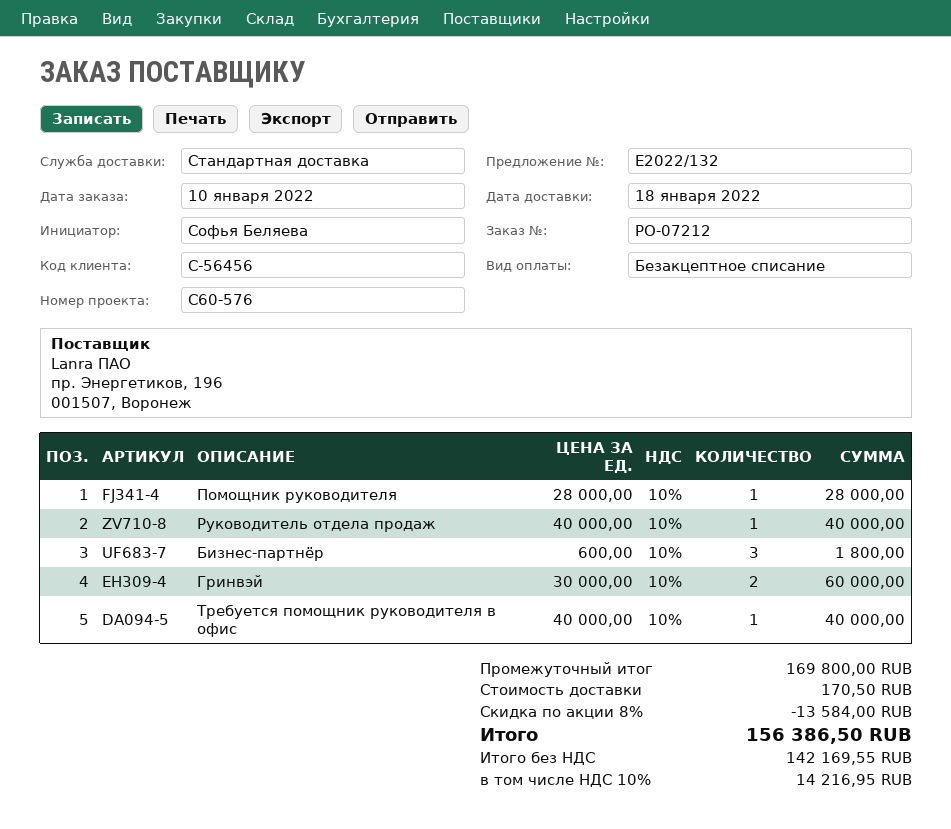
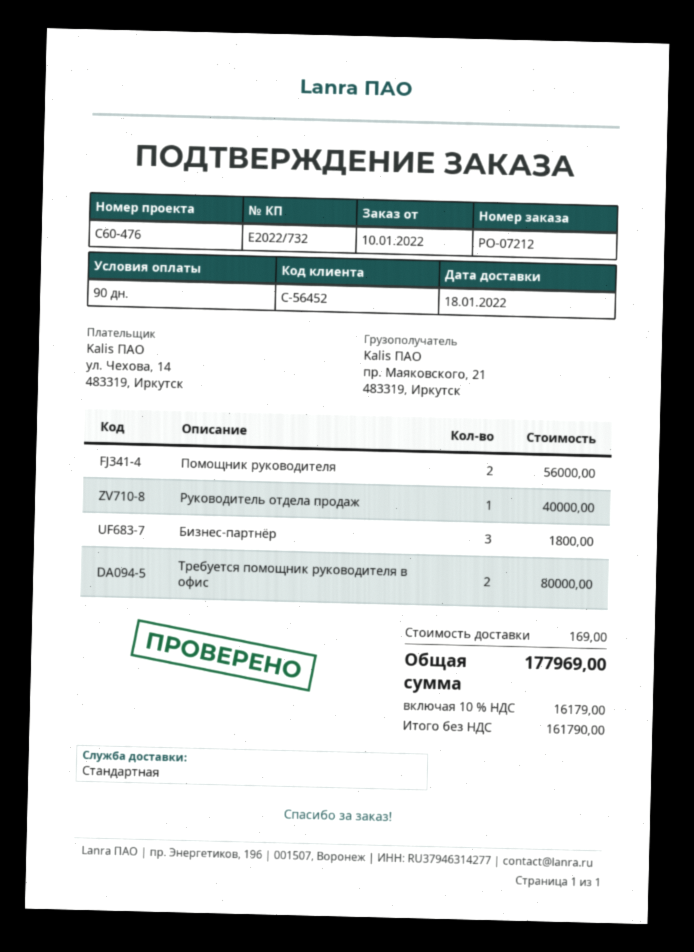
quote number: E2022/132 -> E2022/732
customer number: C-56456 -> C-56452
reference: C60-576 -> C60-476
Помощник руководителя: 1 for 28000.00 -> 2 for 56000.00
Гринвэй: 2 for 60000.00 -> none
Требуется помощник руководителя в офис: 1 for 40000.00 -> 2 for 80000.00
discount: 8% = 13584.00 -> none
shipping: 170.50 -> 169.00
net: 142169.55 -> 161790.00
tax: 10% = 14216.95 -> 10% = 16179.00
total: 156386.50 -> 177969.00

